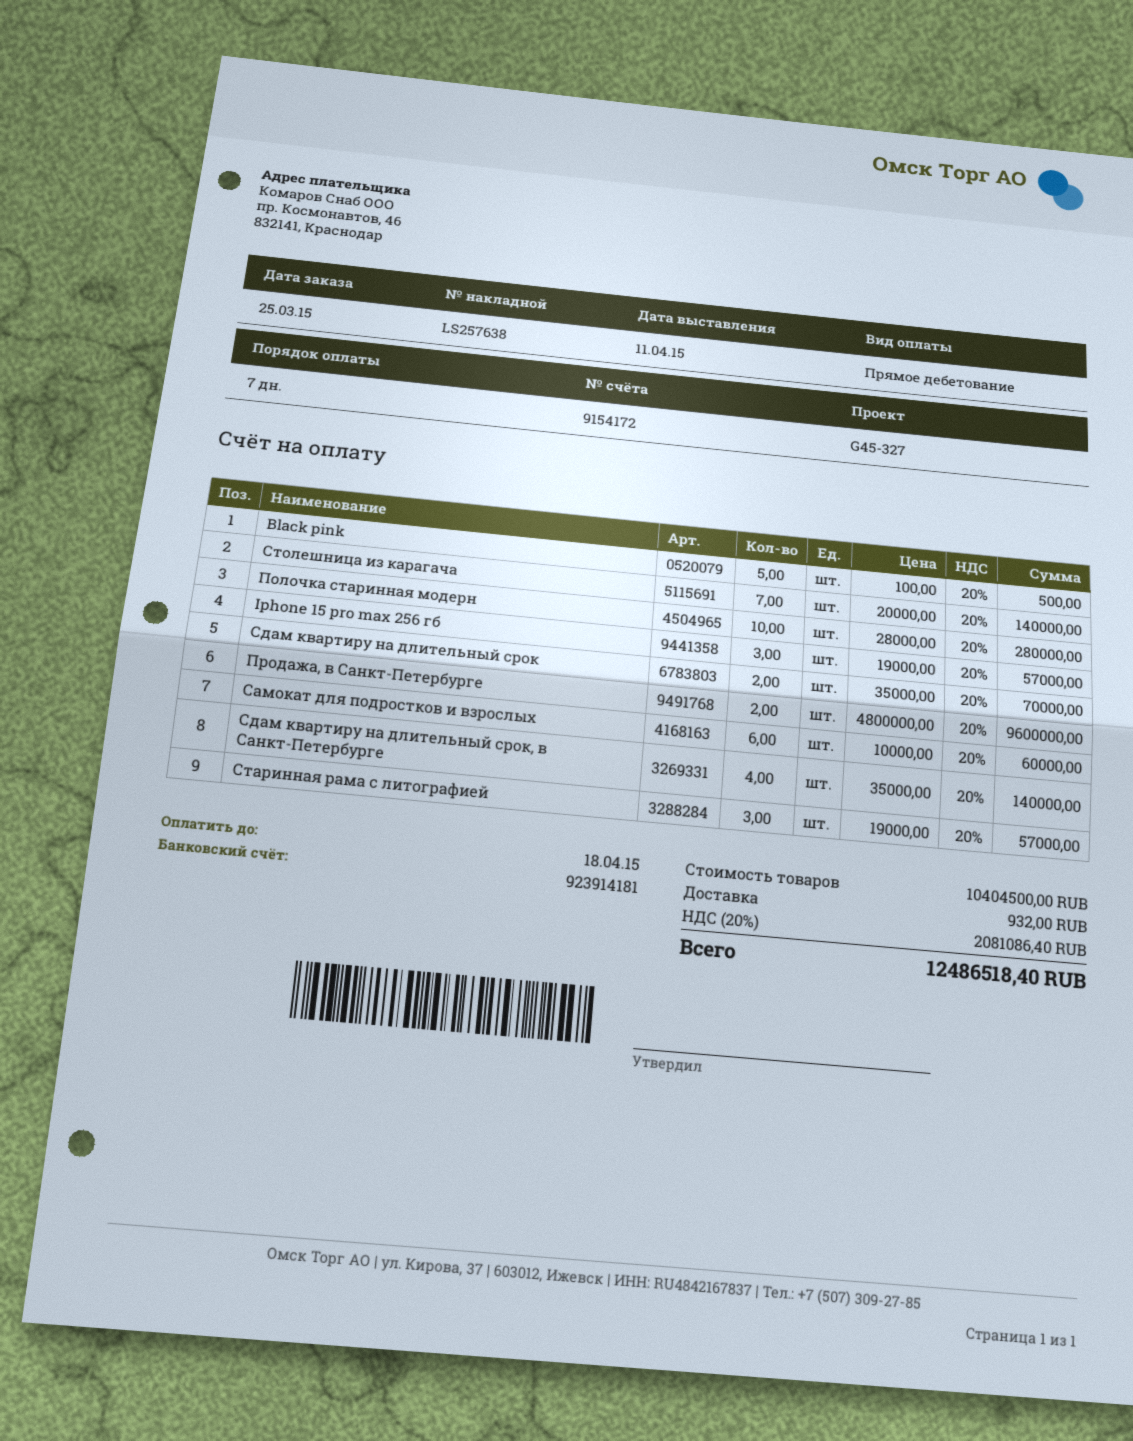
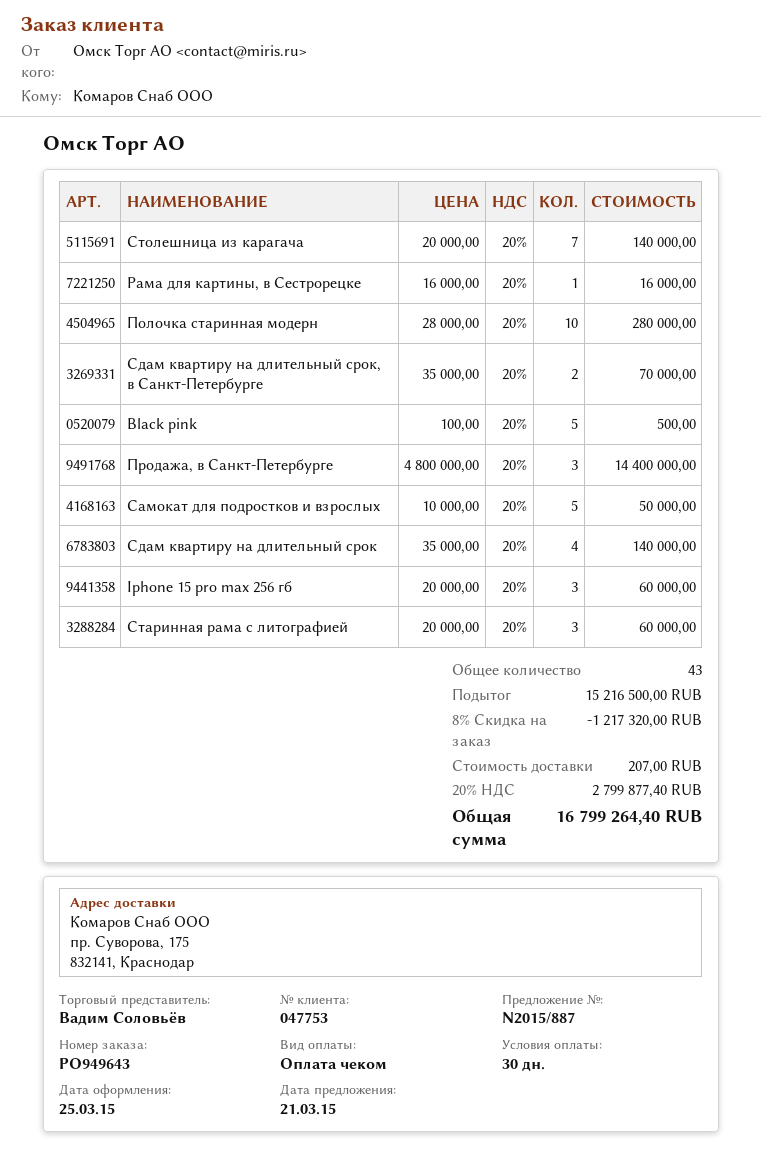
payment terms: 7 days -> 30 days
payment method: direct debit -> cheque
Iphone 15 pro max 256 гб: 3 x 19000.00 = 57000.00 -> 3 x 20000.00 = 60000.00
Сдам квартиру на длительный срок: 2 x 35000.00 = 70000.00 -> 4 x 35000.00 = 140000.00
Продажа, в Санкт-Петербурге: 2 x 4800000.00 = 9600000.00 -> 3 x 4800000.00 = 14400000.00
Самокат для подростков и взрослых: 6 x 10000.00 = 60000.00 -> 5 x 10000.00 = 50000.00
Сдам квартиру на длительный срок, в Санкт-Петербурге: 4 x 35000.00 = 140000.00 -> 2 x 35000.00 = 70000.00
Старинная рама с литографией: 3 x 19000.00 = 57000.00 -> 3 x 20000.00 = 60000.00
Рама для картины, в Сестрорецке: none -> 1 x 16000.00 = 16000.00
subtotal: 10404500.00 -> 15216500.00
discount: none -> 8% = 1217320.00
shipping: 932.00 -> 207.00
tax: 20% = 2081086.40 -> 20% = 2799877.40
total: 12486518.40 -> 16799264.40

